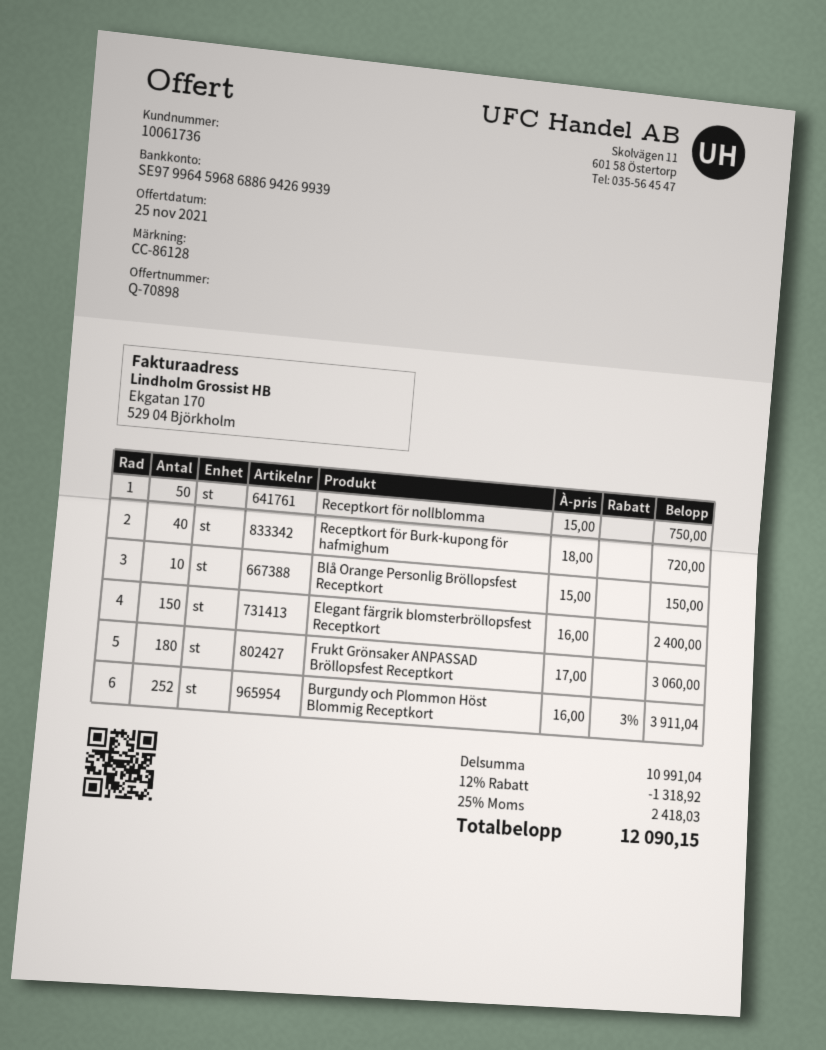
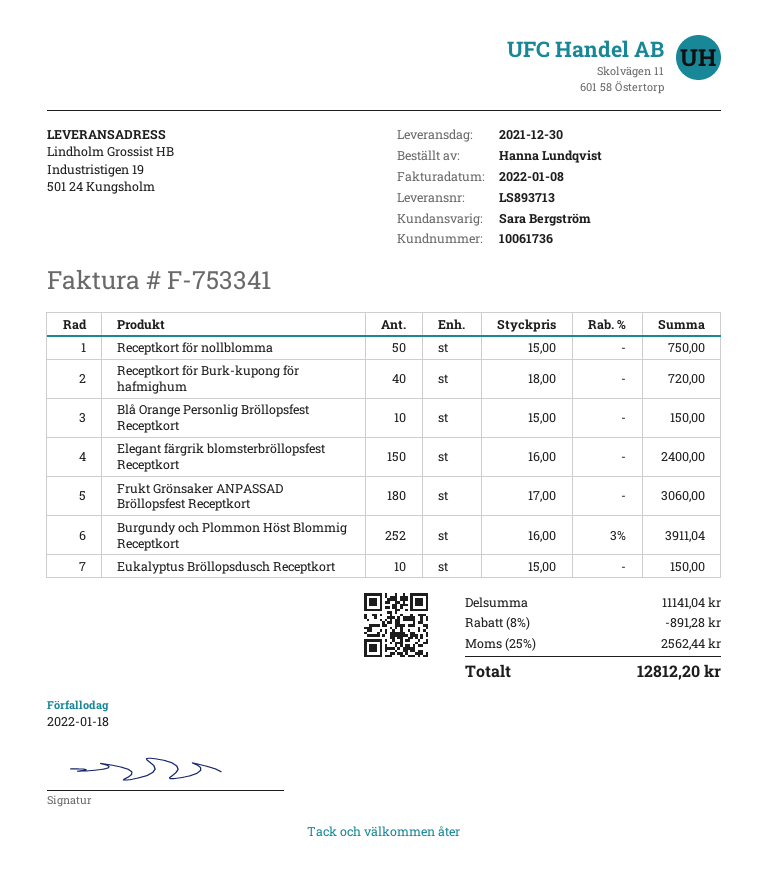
Eukalyptus Bröllopsdusch Receptkort: none -> 10 x 15.00 = 150.00
subtotal: 10991.04 -> 11141.04
discount: 12% = 1318.92 -> 8% = 891.28
tax: 25% = 2418.03 -> 25% = 2562.44
total: 12090.15 -> 12812.20

